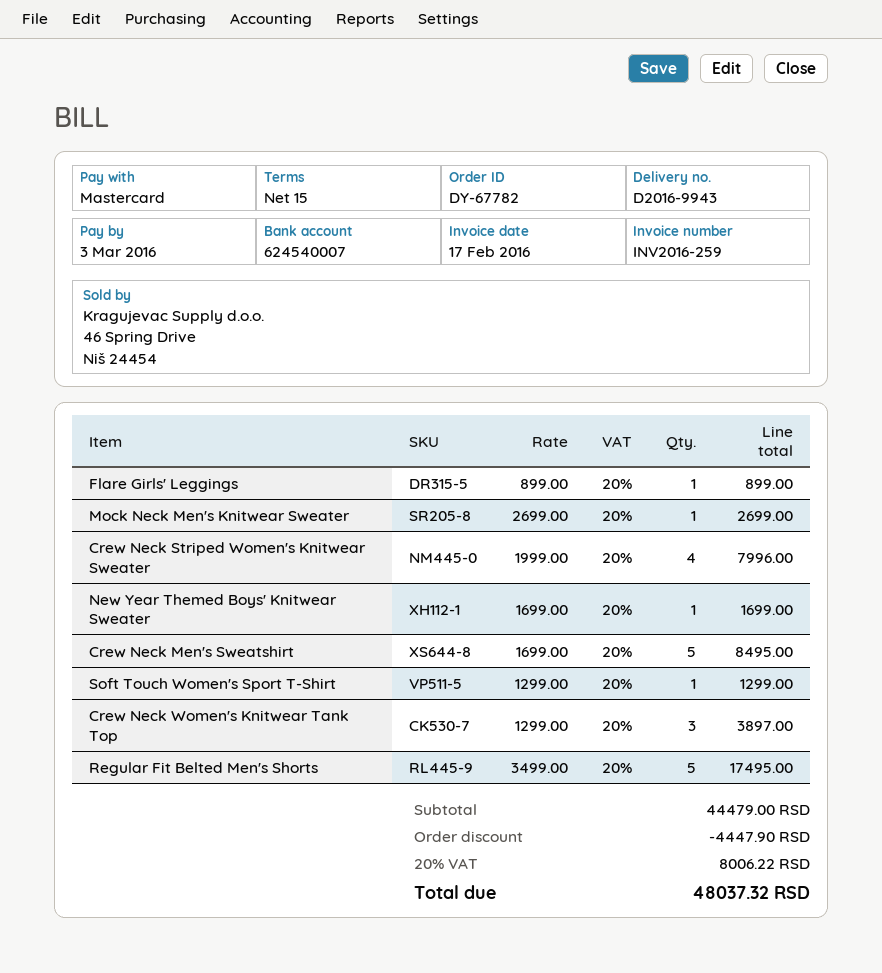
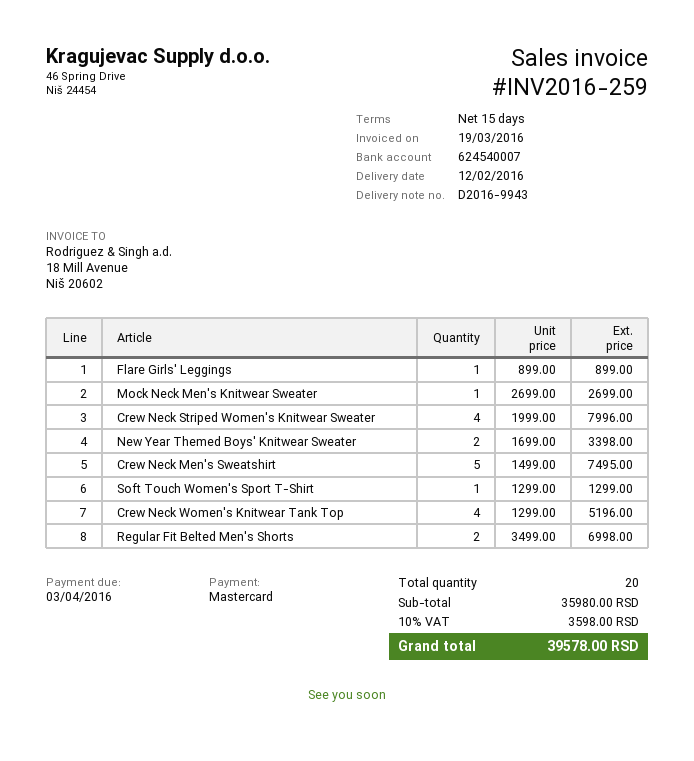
invoice date: 2016-02-17 -> 2016-03-19
due date: 2016-03-03 -> 2016-04-03
New Year Themed Boys' Knitwear Sweater: 1 x 1699.00 = 1699.00 -> 2 x 1699.00 = 3398.00
Crew Neck Men's Sweatshirt: 5 x 1699.00 = 8495.00 -> 5 x 1499.00 = 7495.00
Crew Neck Women's Knitwear Tank Top: 3 x 1299.00 = 3897.00 -> 4 x 1299.00 = 5196.00
Regular Fit Belted Men's Shorts: 5 x 3499.00 = 17495.00 -> 2 x 3499.00 = 6998.00
subtotal: 44479.00 -> 35980.00
discount: 4447.90 -> none
tax: 20% = 8006.22 -> 10% = 3598.00
total: 48037.32 -> 39578.00

